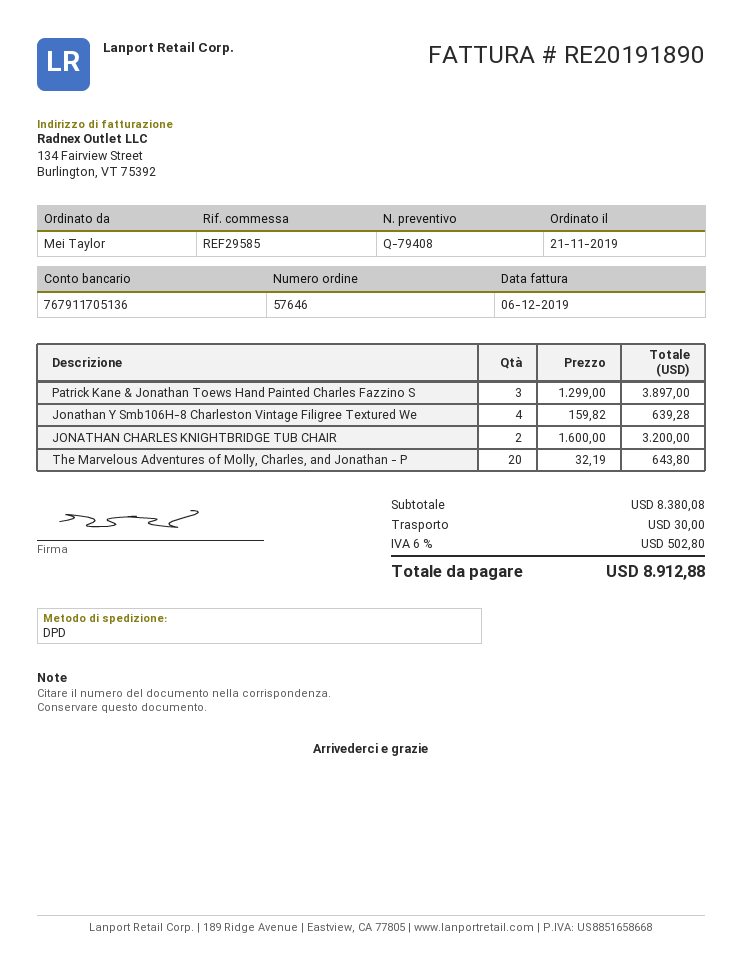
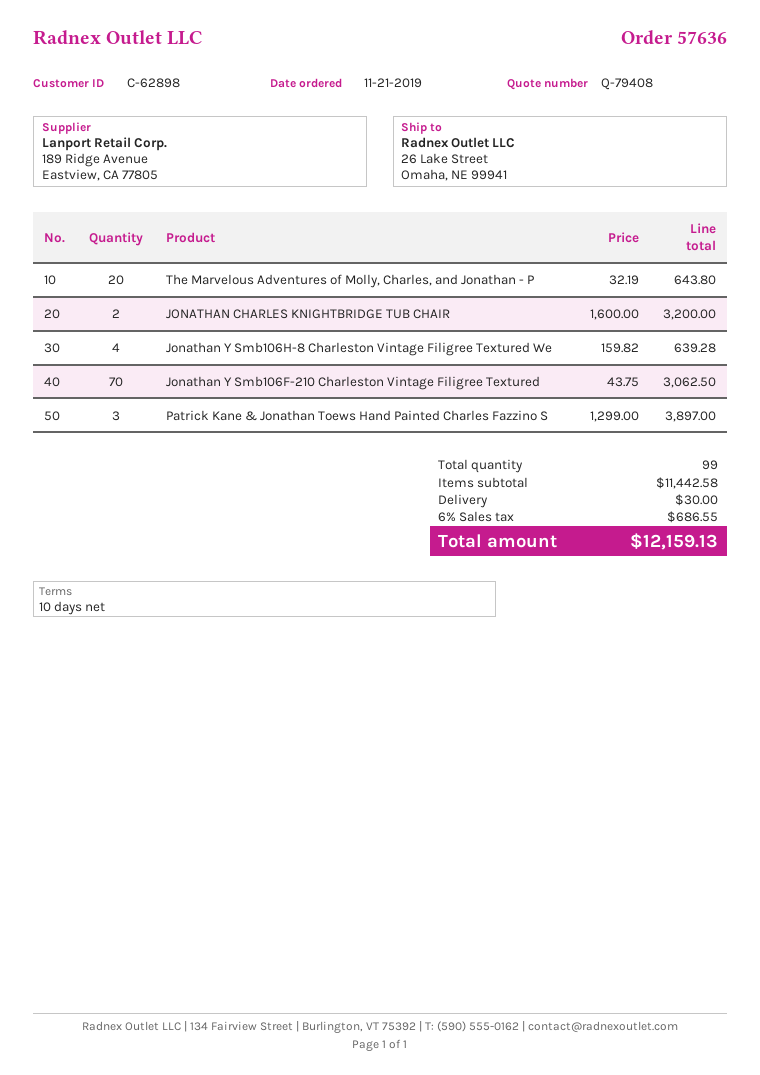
order number: 57646 -> 57636
Jonathan Y Smb106F-210 Charleston Vintage Filigree Textured: none -> 70 x 43.75 = 3062.50
subtotal: 8380.08 -> 11442.58
tax: 6% = 502.80 -> 6% = 686.55
total: 8912.88 -> 12159.13

